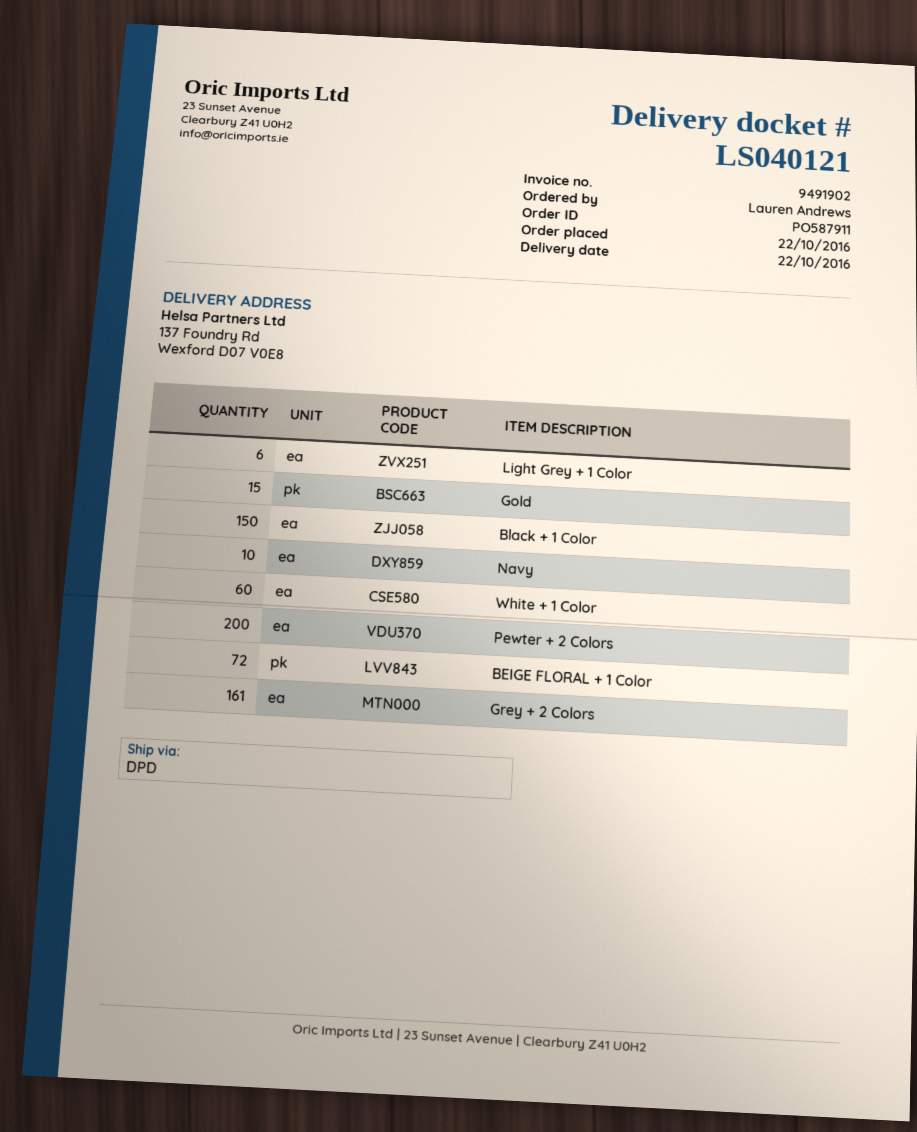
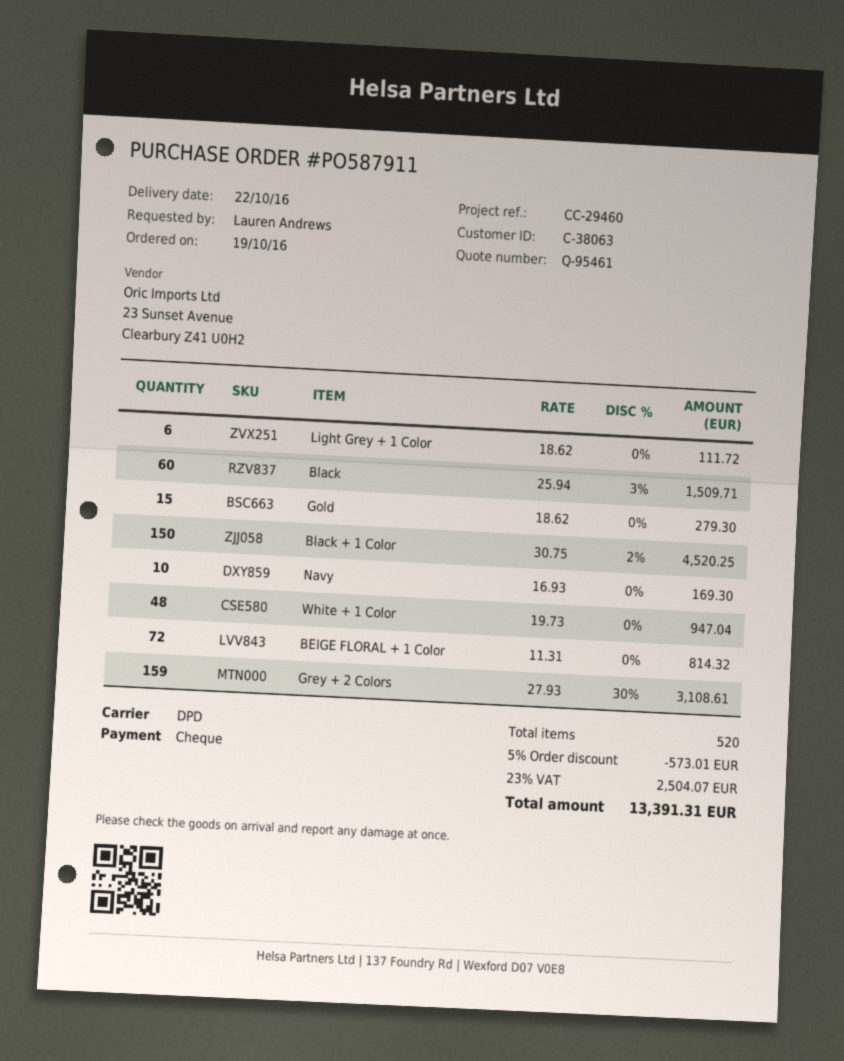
order date: 2016-10-22 -> 2016-10-19
White + 1 Color: 60 -> 48
Pewter + 2 Colors: 200 -> none
Grey + 2 Colors: 161 -> 159
Black: none -> 60

